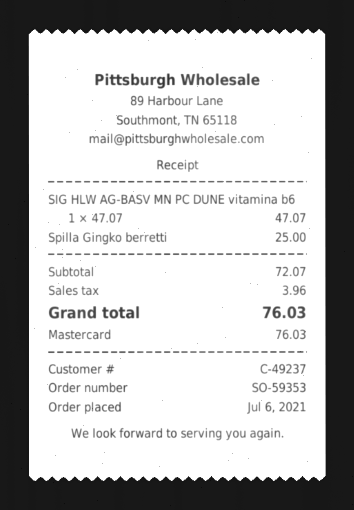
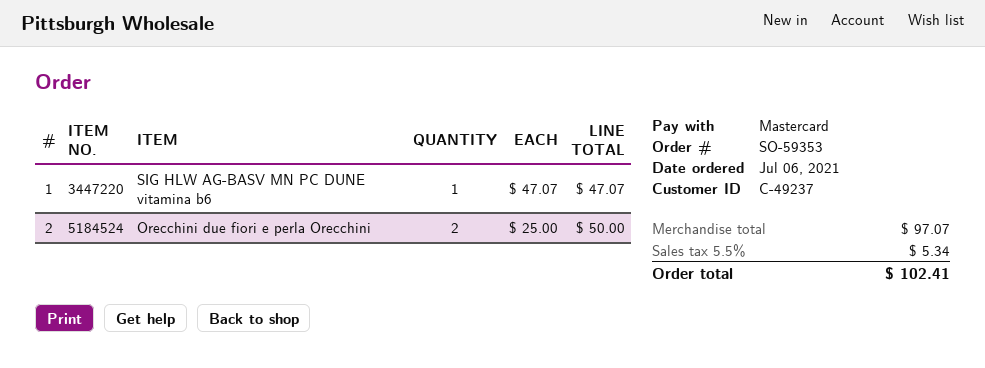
Spilla Gingko berretti: 1 x 25.00 = 25.00 -> none
Orecchini due fiori e perla Orecchini: none -> 2 x 25.00 = 50.00
subtotal: 72.07 -> 97.07
tax: 3.96 -> 5.34
total: 76.03 -> 102.41

